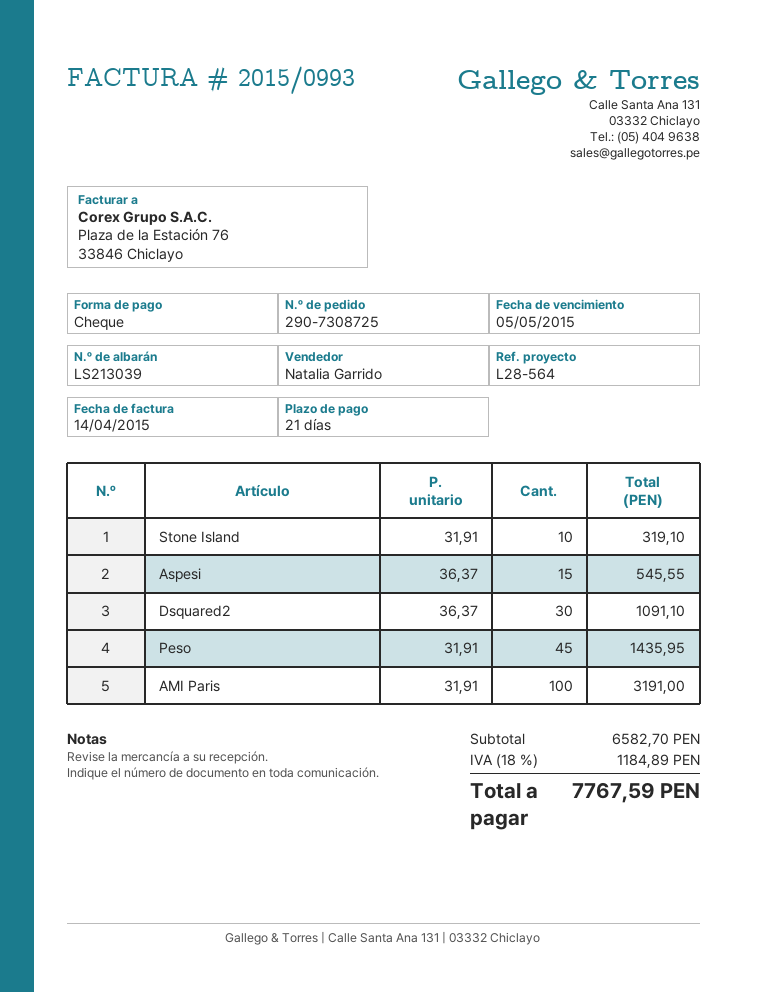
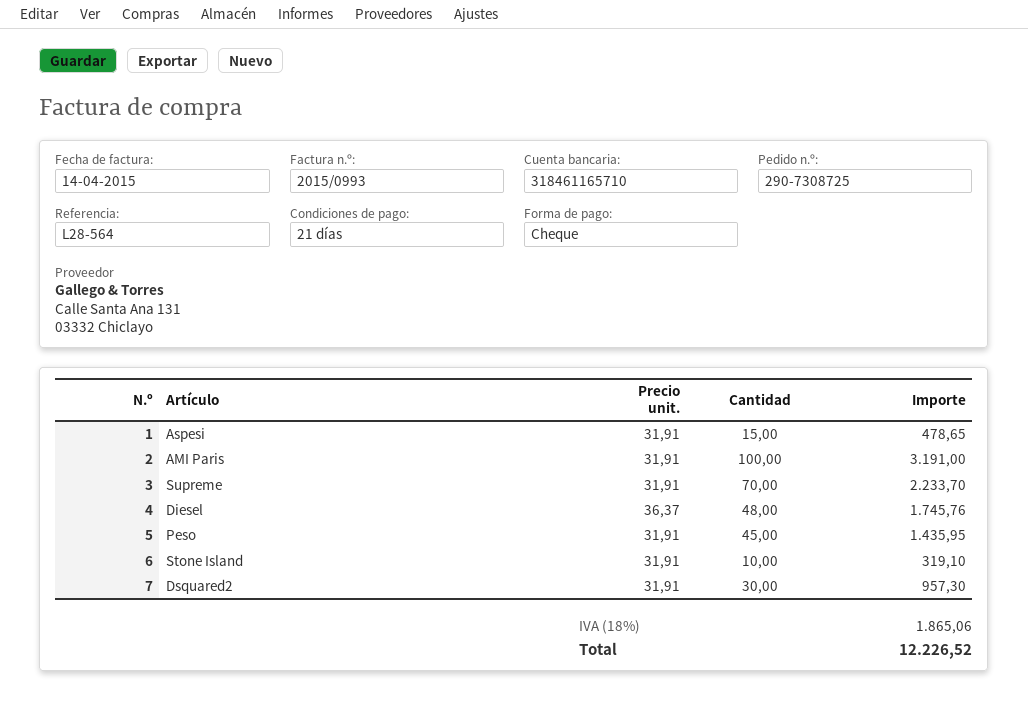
Aspesi: 15 x 36.37 = 545.55 -> 15 x 31.91 = 478.65
Dsquared2: 30 x 36.37 = 1091.10 -> 30 x 31.91 = 957.30
Supreme: none -> 70 x 31.91 = 2233.70
Diesel: none -> 48 x 36.37 = 1745.76
tax: 18% = 1184.89 -> 18% = 1865.06
total: 7767.59 -> 12226.52

